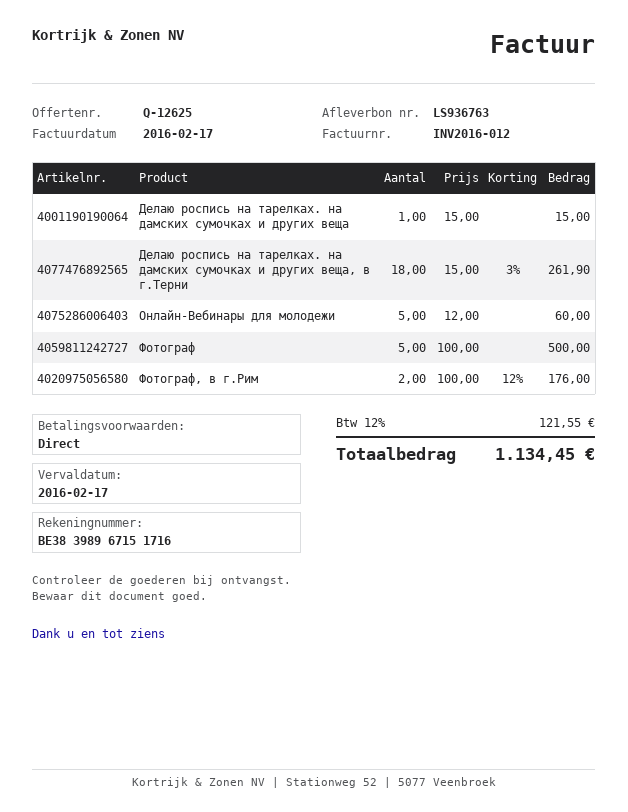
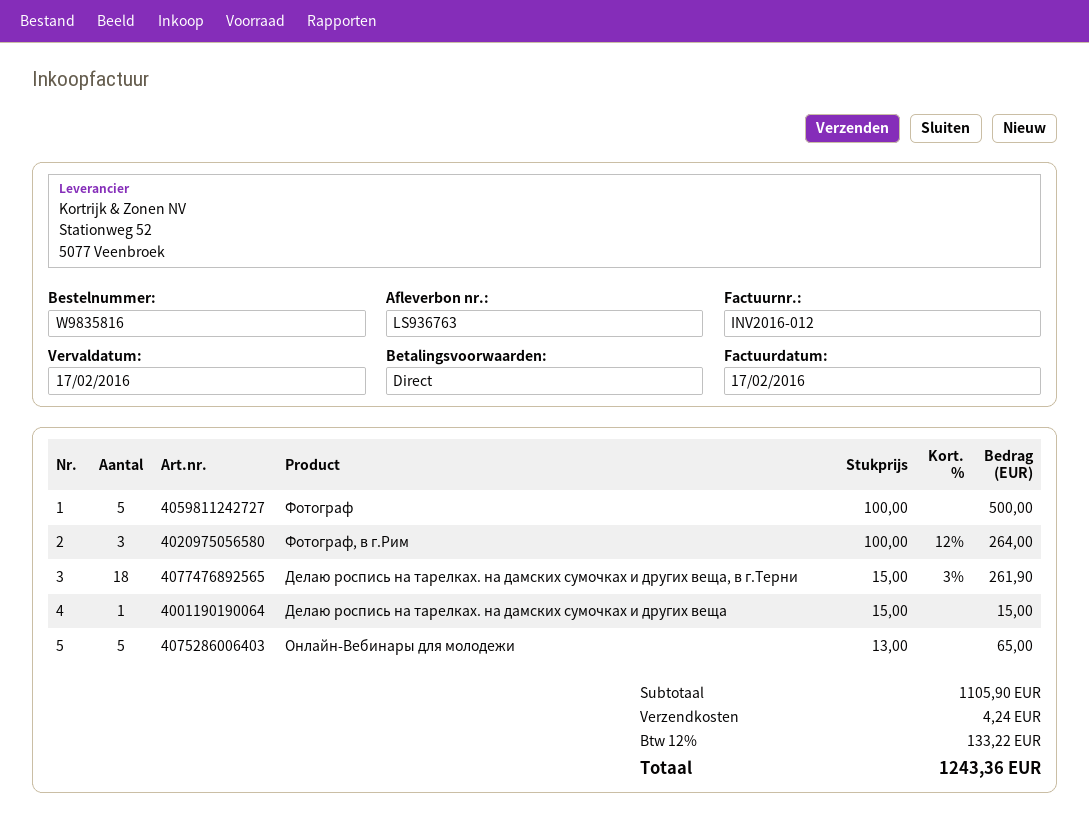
Онлайн-Вебинары для молодежи: 5 x 12.00 = 60.00 -> 5 x 13.00 = 65.00
Фотограф, в г.Рим: 2 x 100.00 - 12% = 176.00 -> 3 x 100.00 - 12% = 264.00
shipping: none -> 4.24
tax: 12% = 121.55 -> 12% = 133.22
total: 1134.45 -> 1243.36

